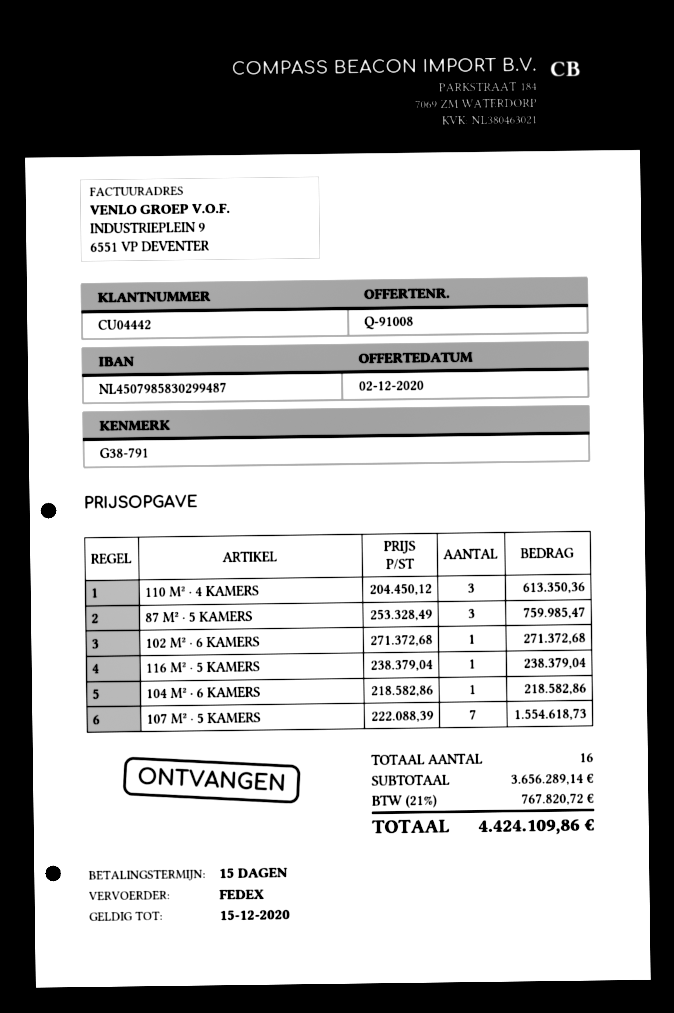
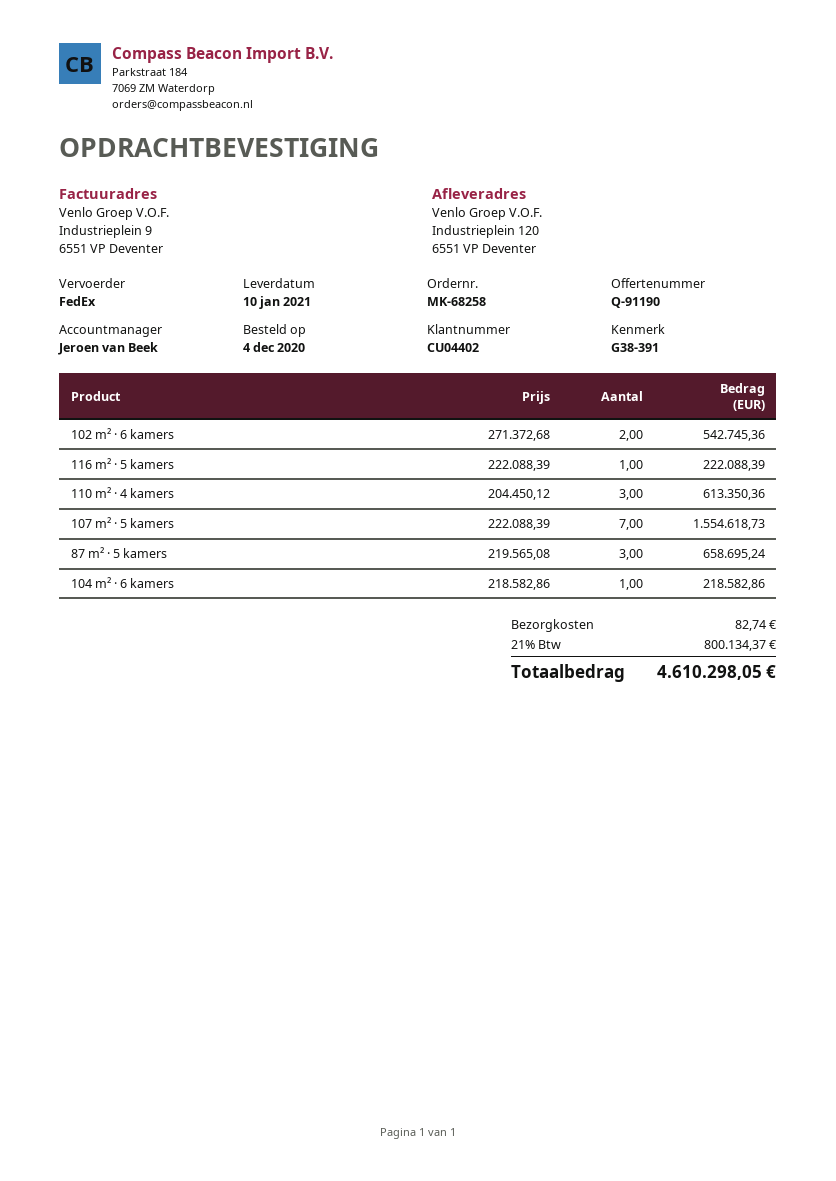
quote number: Q-91008 -> Q-91190
customer number: CU04442 -> CU04402
reference: G38-791 -> G38-391
87 M² · 5 KAMERS: 3 x 253328.49 = 759985.47 -> 3 x 219565.08 = 658695.24
102 M² · 6 KAMERS: 1 x 271372.68 = 271372.68 -> 2 x 271372.68 = 542745.36
116 M² · 5 KAMERS: 1 x 238379.04 = 238379.04 -> 1 x 222088.39 = 222088.39
shipping: none -> 82.74
tax: 21% = 767820.72 -> 21% = 800134.37
total: 4424109.86 -> 4610298.05

